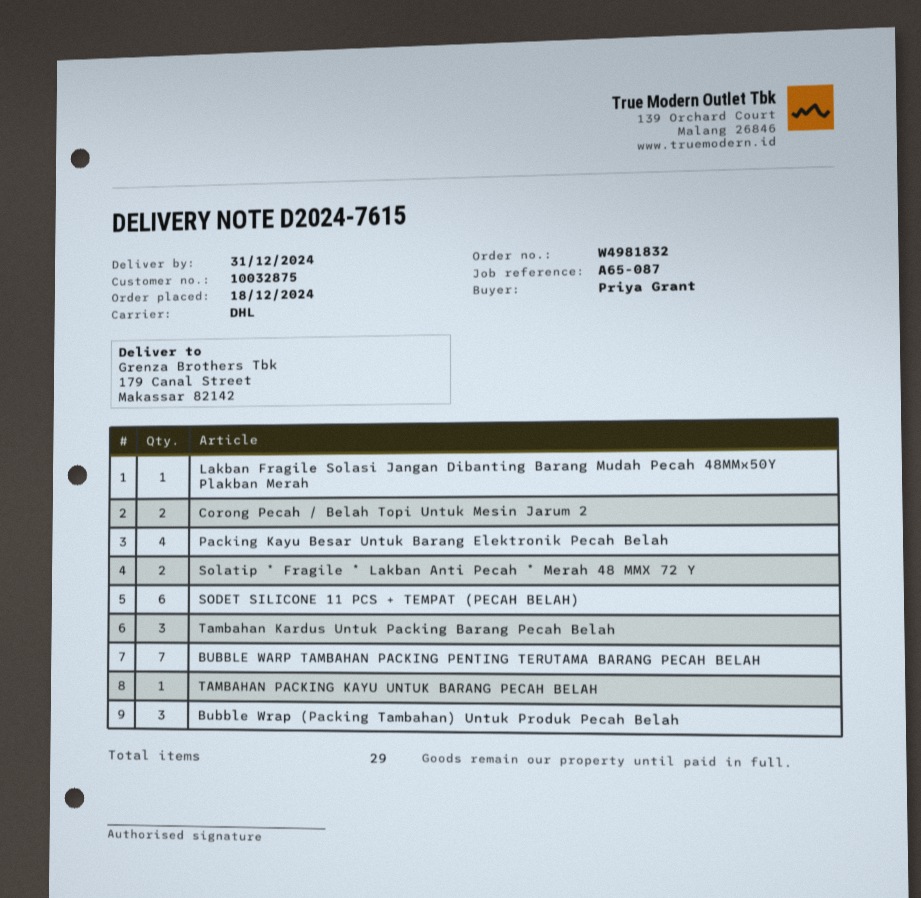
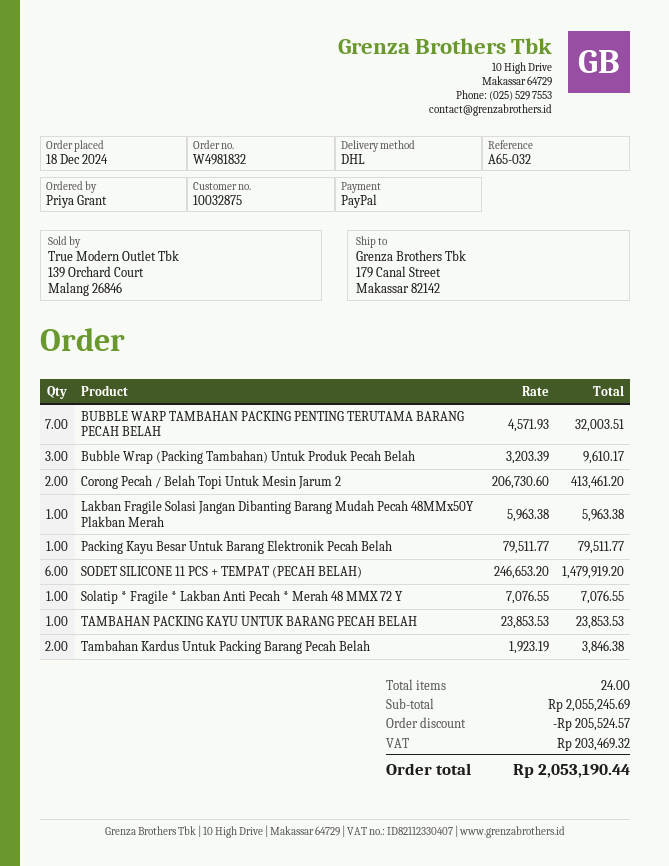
reference: A65-087 -> A65-032
Packing Kayu Besar Untuk Barang Elektronik Pecah Belah: 4 -> 1
Solatip * Fragile * Lakban Anti Pecah * Merah 48 MMX 72 Y: 2 -> 1
Tambahan Kardus Untuk Packing Barang Pecah Belah: 3 -> 2
total quantity: 29 -> 24

